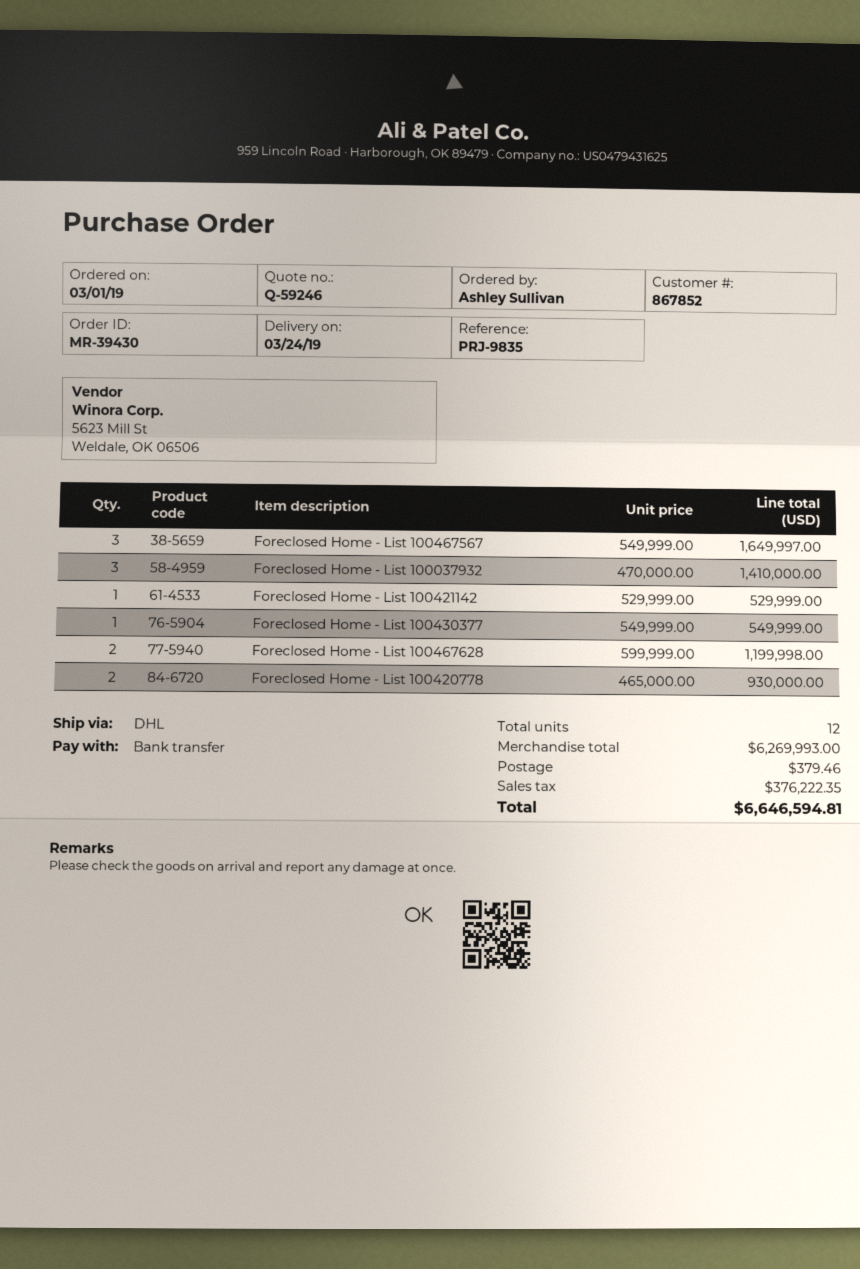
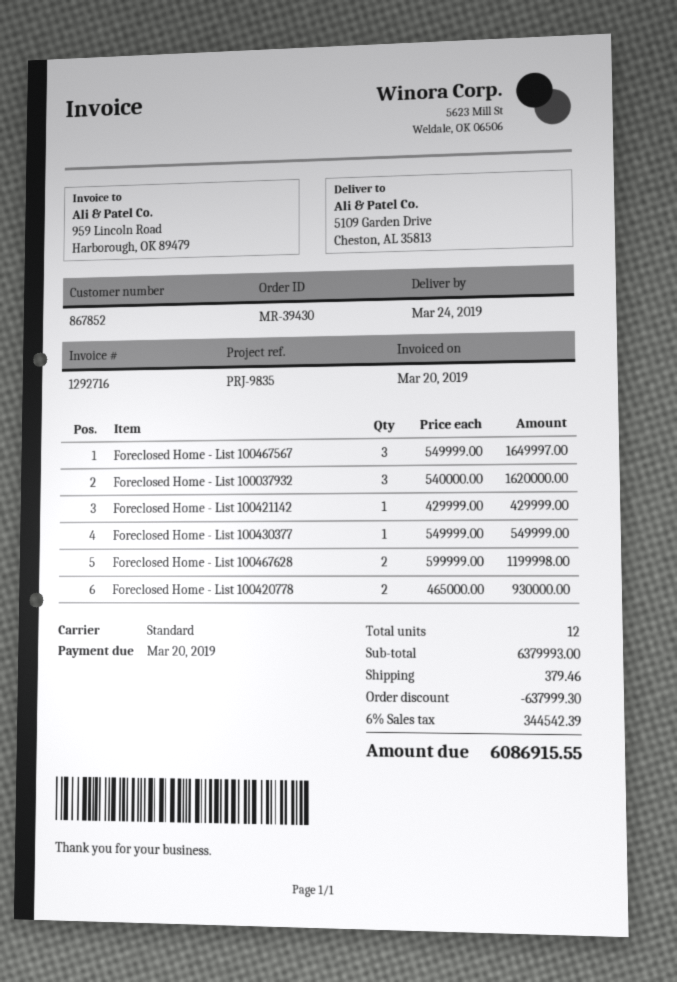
shipping method: DHL -> standard
Foreclosed Home - List 100037932: 3 x 470000.00 = 1410000.00 -> 3 x 540000.00 = 1620000.00
Foreclosed Home - List 100421142: 1 x 529999.00 = 529999.00 -> 1 x 429999.00 = 429999.00
subtotal: 6269993.00 -> 6379993.00
discount: none -> 637999.30
tax: 376222.35 -> 344542.39
total: 6646594.81 -> 6086915.55

